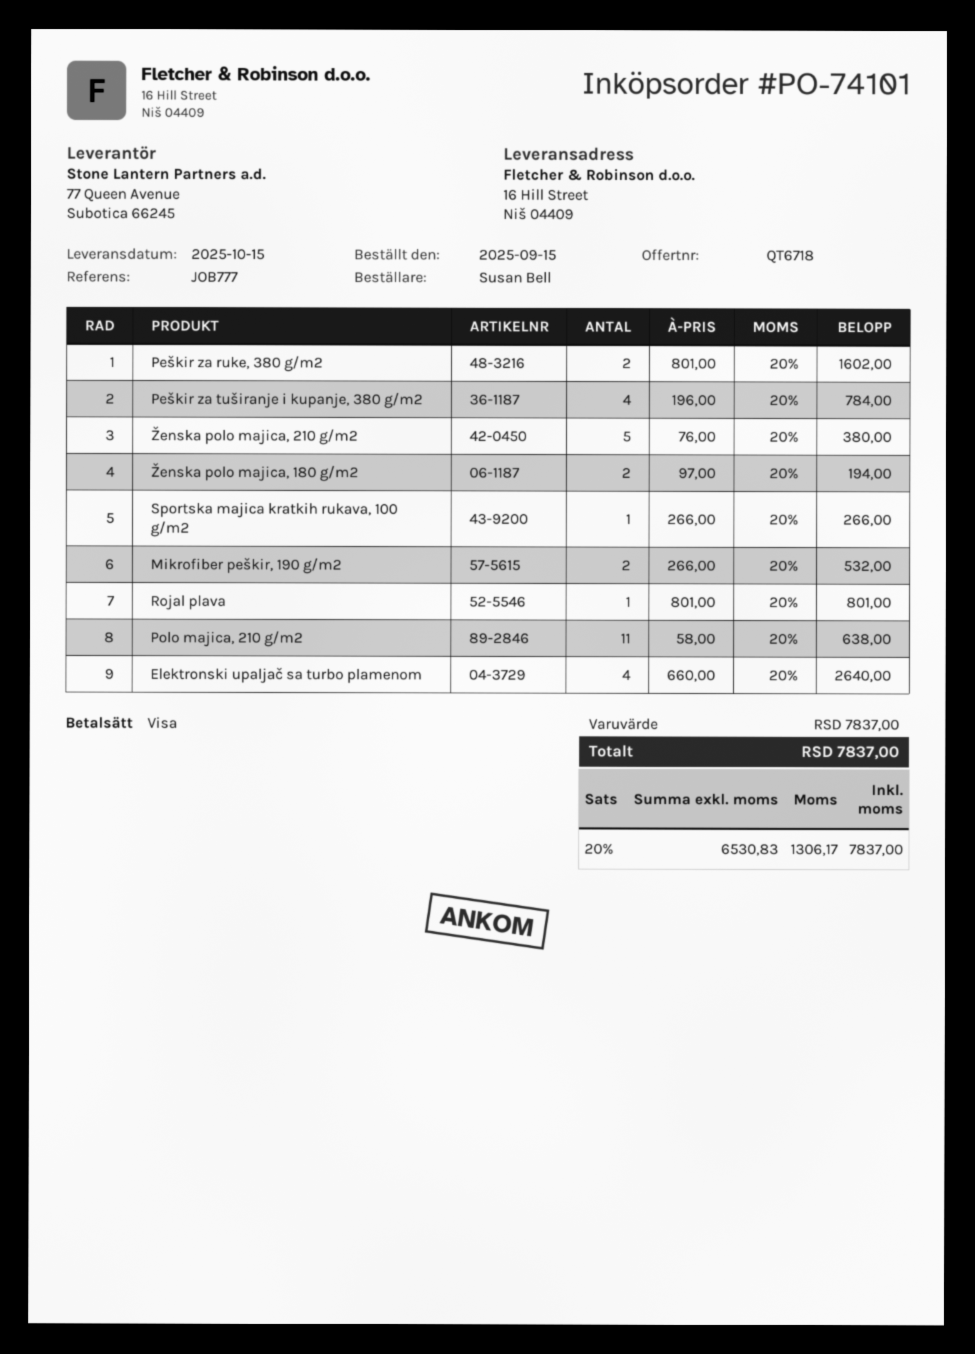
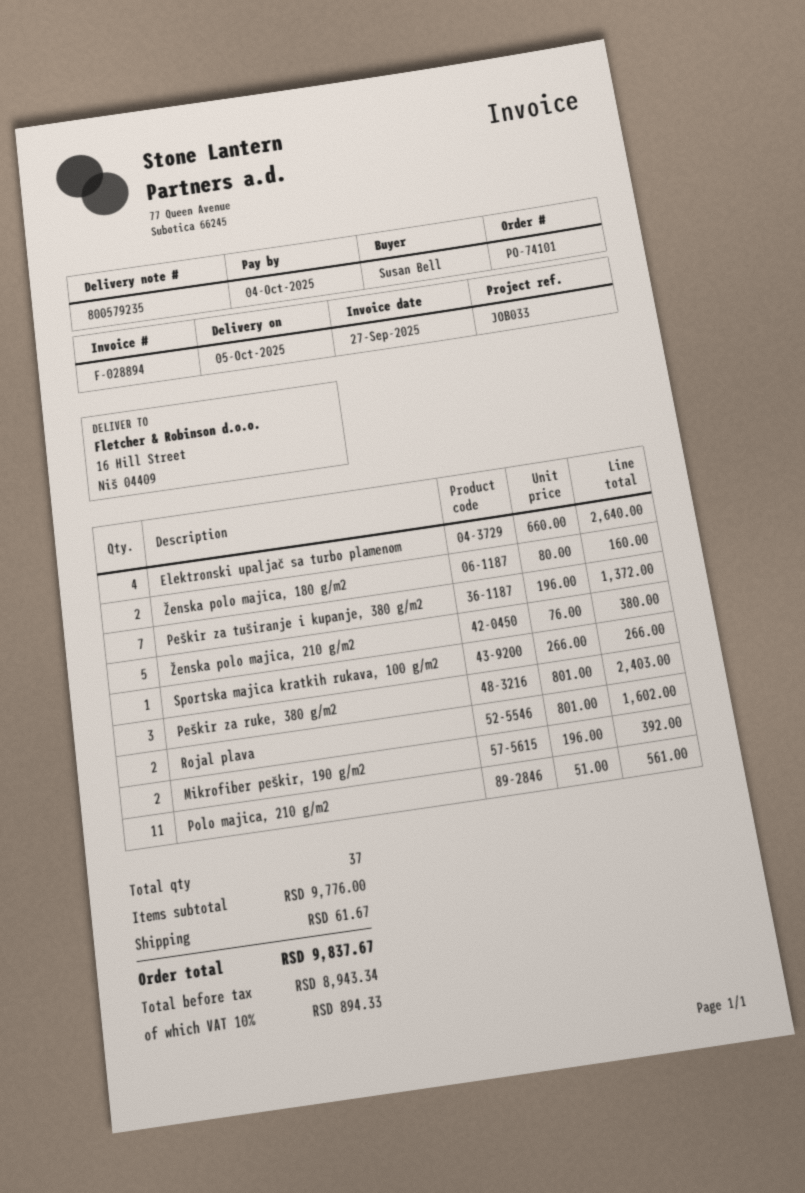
delivery date: 2025-10-15 -> 2025-10-05
reference: JOB777 -> JOB033
Peškir za ruke, 380 g/m2: 2 x 801.00 = 1602.00 -> 3 x 801.00 = 2403.00
Peškir za tuširanje i kupanje, 380 g/m2: 4 x 196.00 = 784.00 -> 7 x 196.00 = 1372.00
Ženska polo majica, 180 g/m2: 2 x 97.00 = 194.00 -> 2 x 80.00 = 160.00
Mikrofiber peškir, 190 g/m2: 2 x 266.00 = 532.00 -> 2 x 196.00 = 392.00
Rojal plava: 1 x 801.00 = 801.00 -> 2 x 801.00 = 1602.00
Polo majica, 210 g/m2: 11 x 58.00 = 638.00 -> 11 x 51.00 = 561.00
subtotal: 7837.00 -> 9776.00
shipping: none -> 61.67
net: 6530.83 -> 8943.34
tax: 20% = 1306.17 -> 10% = 894.33
total: 7837.00 -> 9837.67

